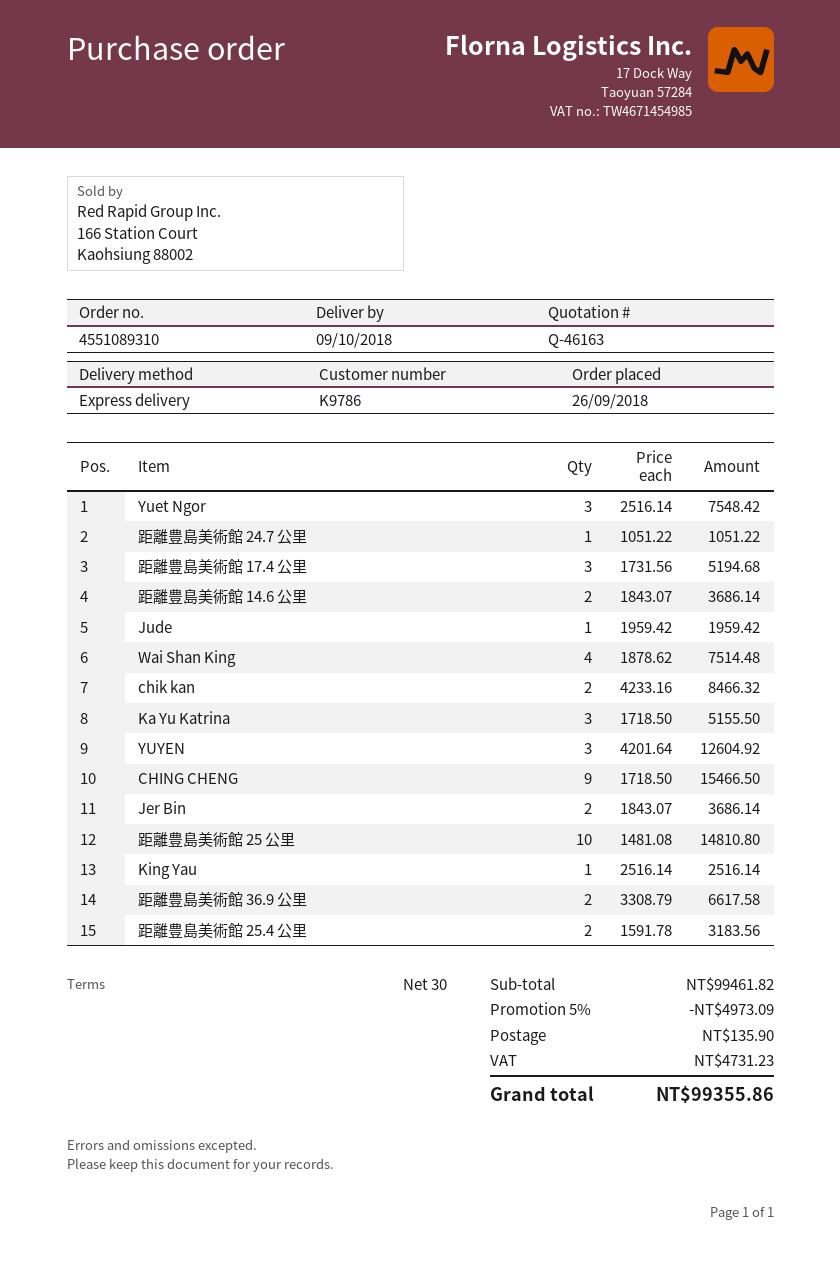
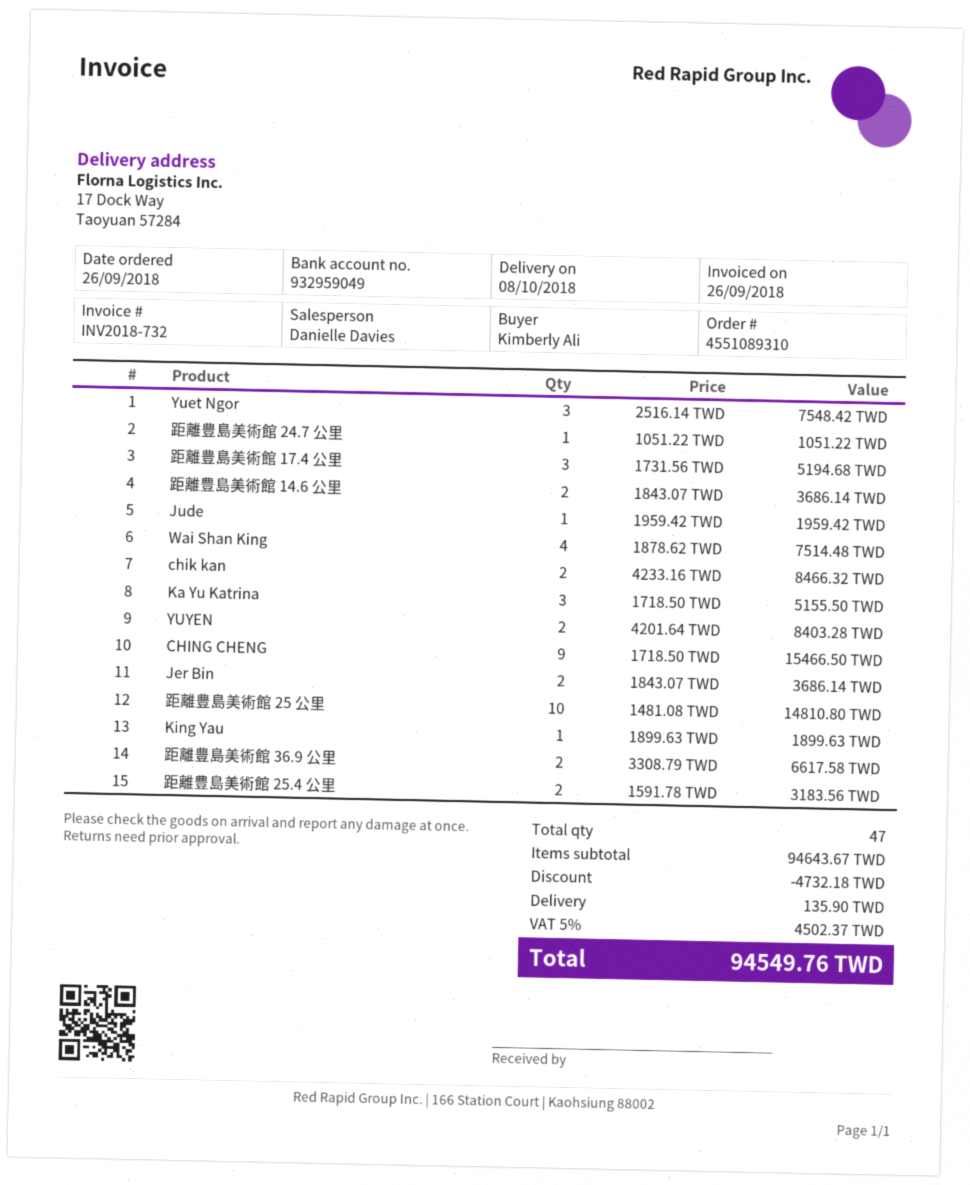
delivery date: 2018-10-09 -> 2018-10-08
YUYEN: 3 x 4201.64 = 12604.92 -> 2 x 4201.64 = 8403.28
King Yau: 1 x 2516.14 = 2516.14 -> 1 x 1899.63 = 1899.63
subtotal: 99461.82 -> 94643.67
discount: 4973.09 -> 4732.18
tax: 4731.23 -> 4502.37
total: 99355.86 -> 94549.76

